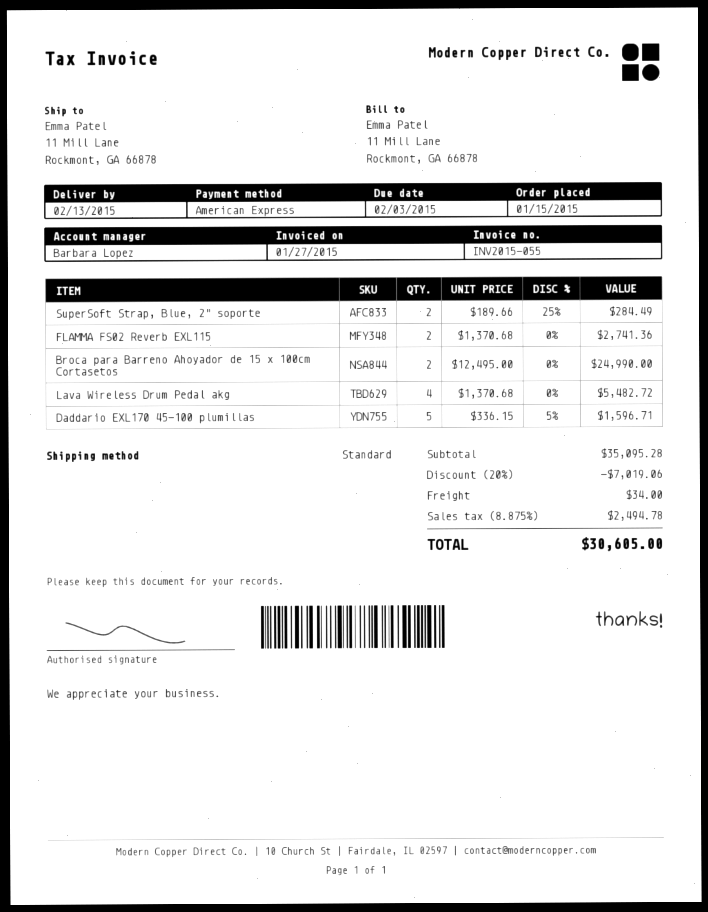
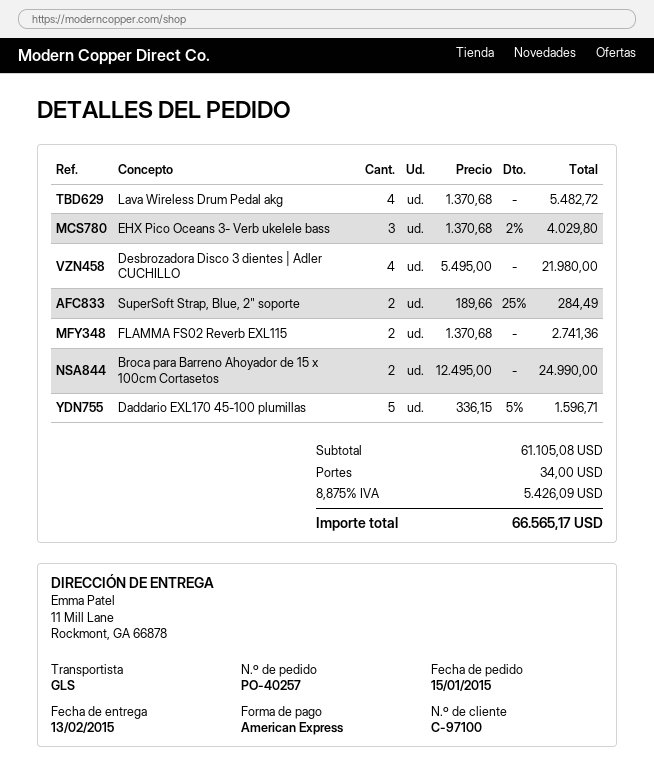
shipping method: standard -> GLS
EHX Pico Oceans 3- Verb ukelele bass: none -> 3 x 1370.68 - 2% = 4029.80
Desbrozadora Disco 3 dientes | Adler CUCHILLO: none -> 4 x 5495.00 = 21980.00
subtotal: 35095.28 -> 61105.08
discount: 20% = 7019.06 -> none
tax: 8.875% = 2494.78 -> 8.875% = 5426.09
total: 30605.00 -> 66565.17

